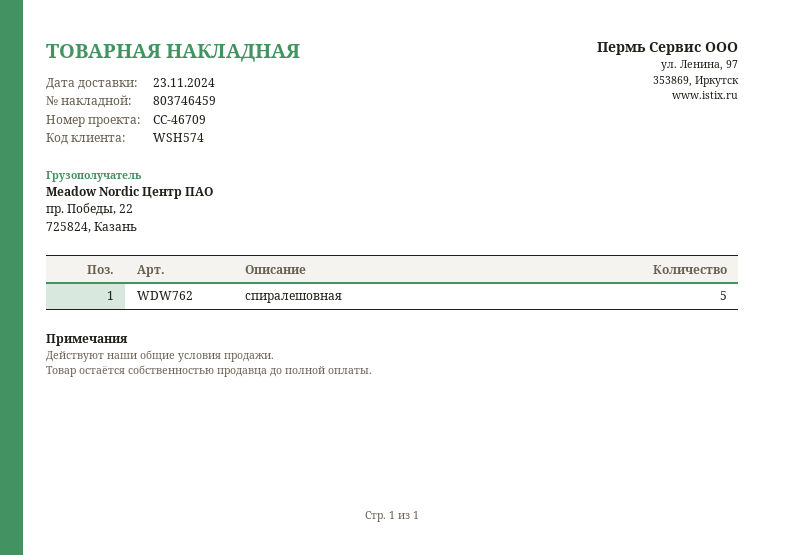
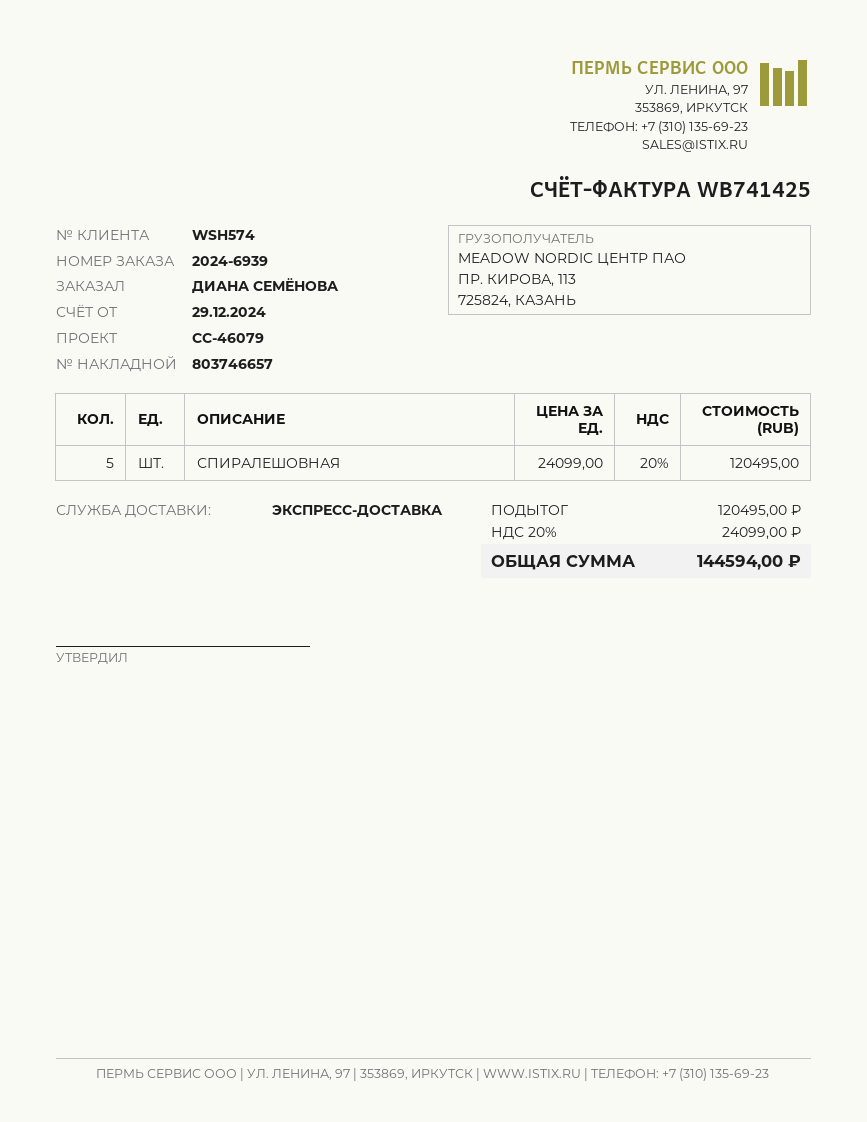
delivery note number: 803746459 -> 803746657
reference: CC-46709 -> CC-46079
ship to: пр. Победы, 22, 725824, Казань -> ПР. КИРОВА, 113, 725824, КАЗАНЬ

